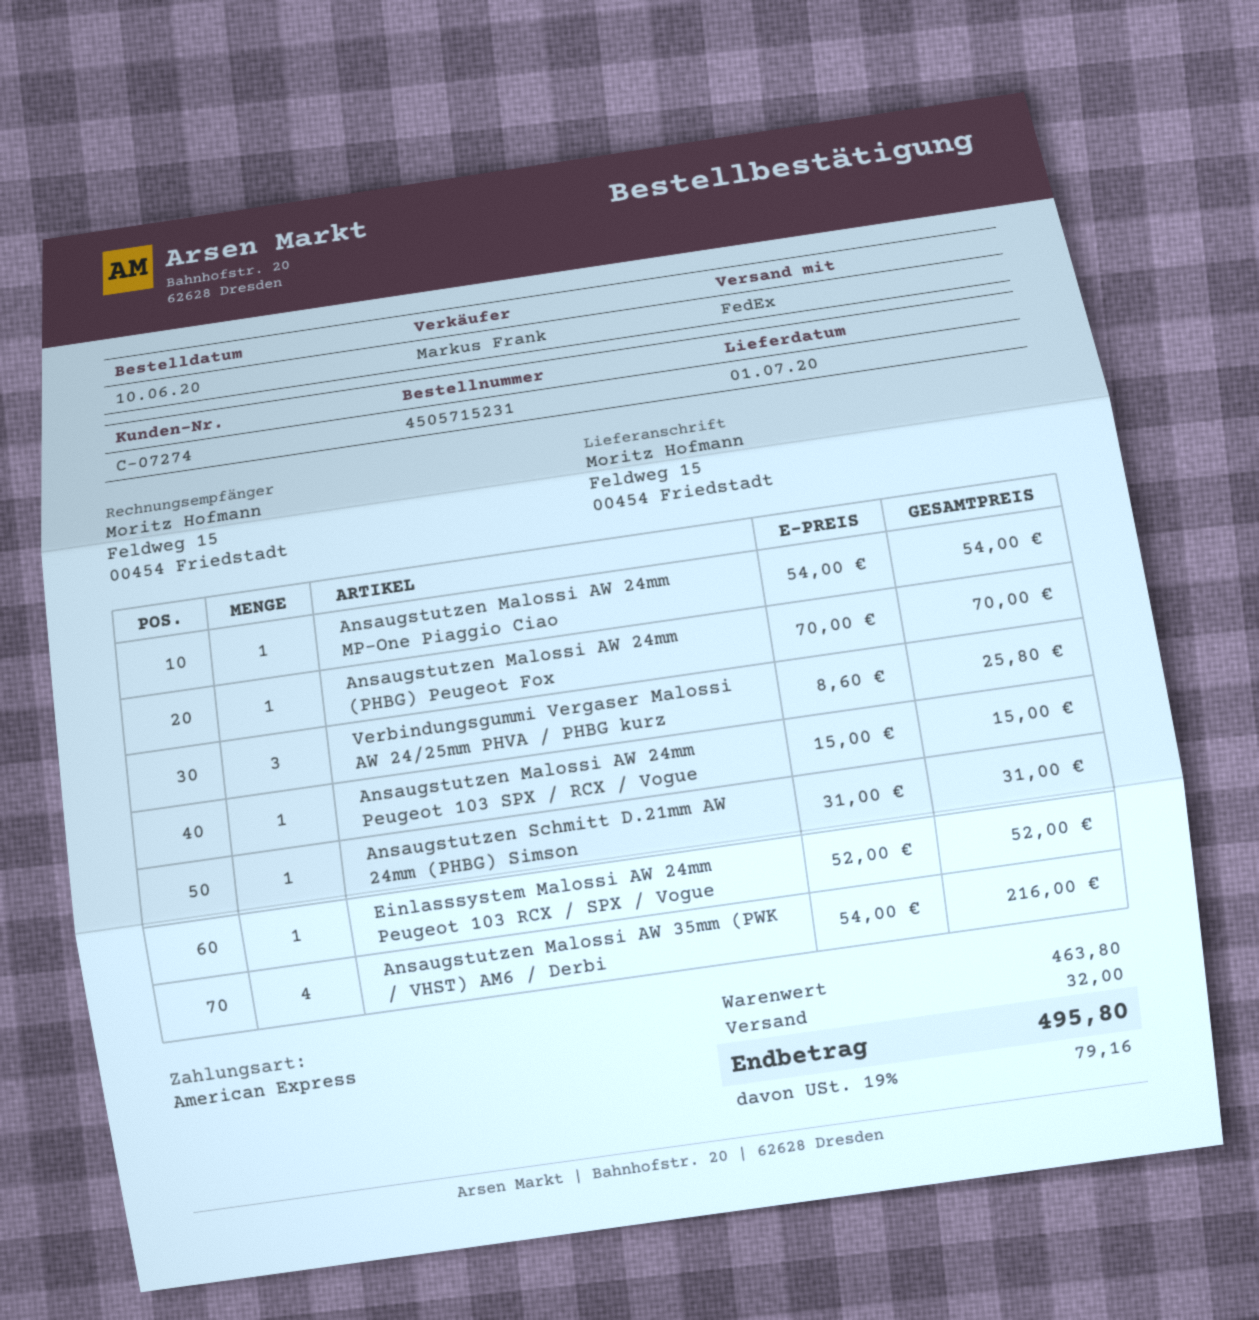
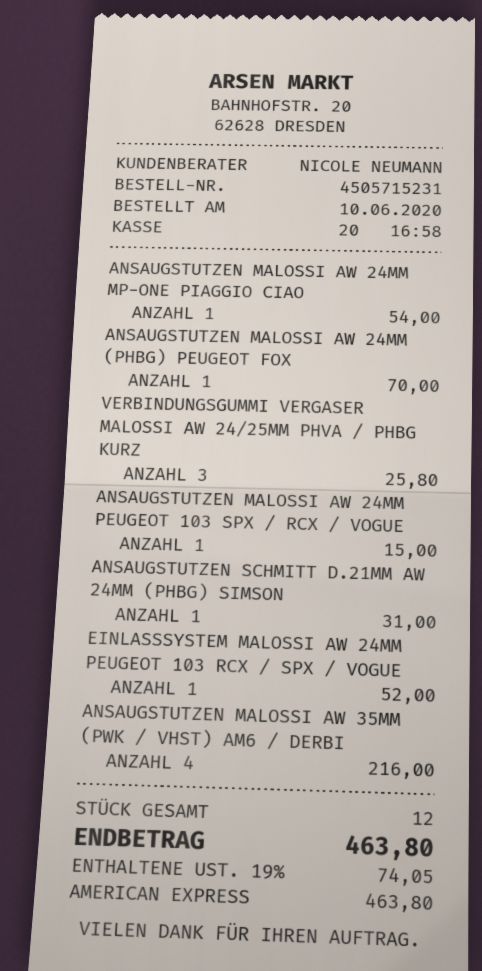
sales rep: Markus Frank -> NICOLE NEUMANN
shipping: 32.00 -> none
tax: 19% = 79.16 -> 19% = 74.05
total: 495.80 -> 463.80

